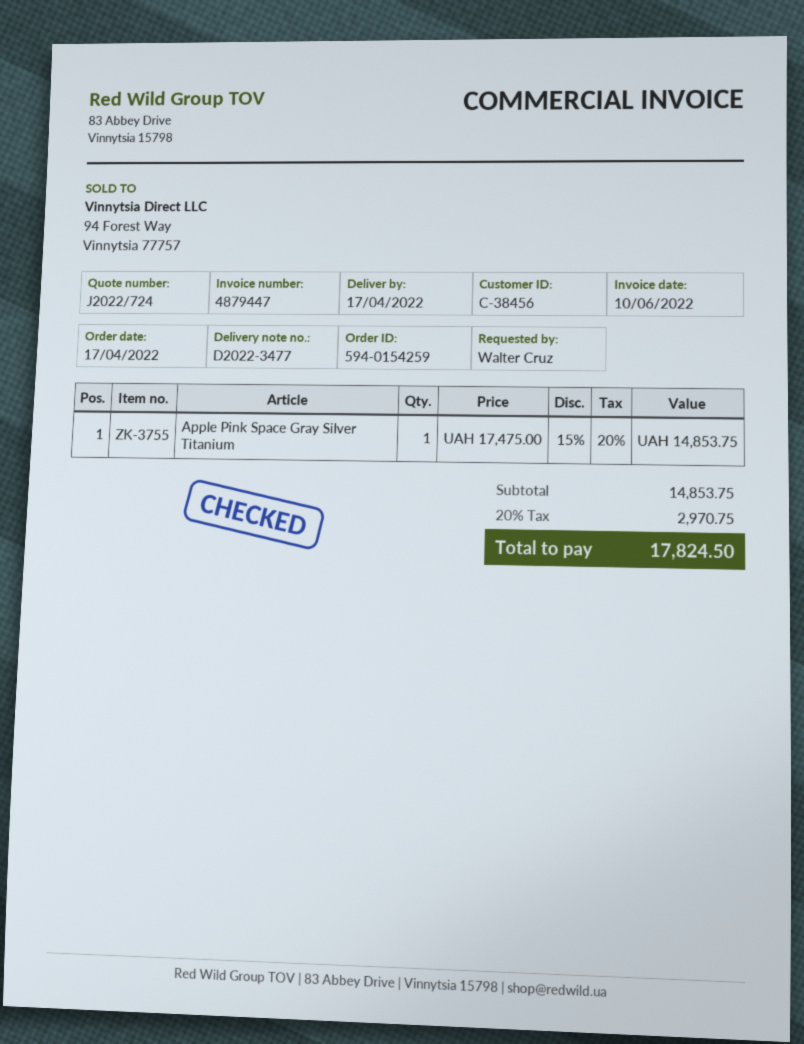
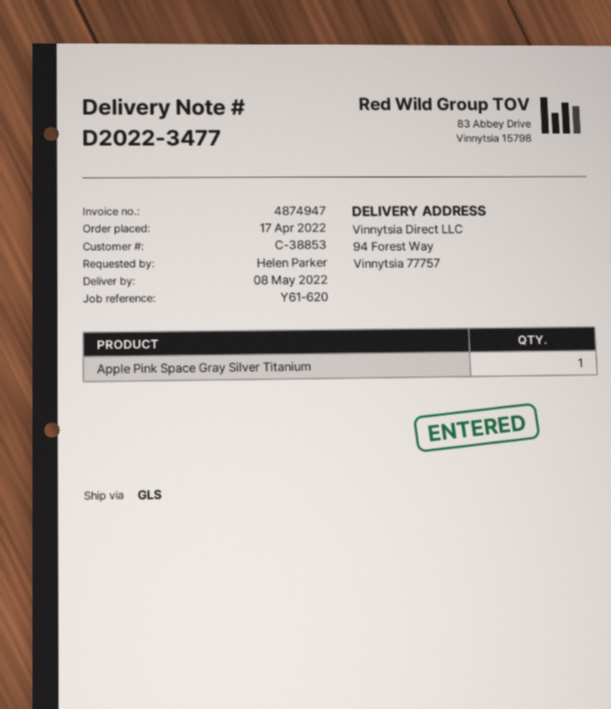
delivery date: 2022-04-17 -> 2022-05-08
invoice number: 4879447 -> 4874947
customer number: C-38456 -> C-38853
ordered by: Walter Cruz -> Helen Parker

